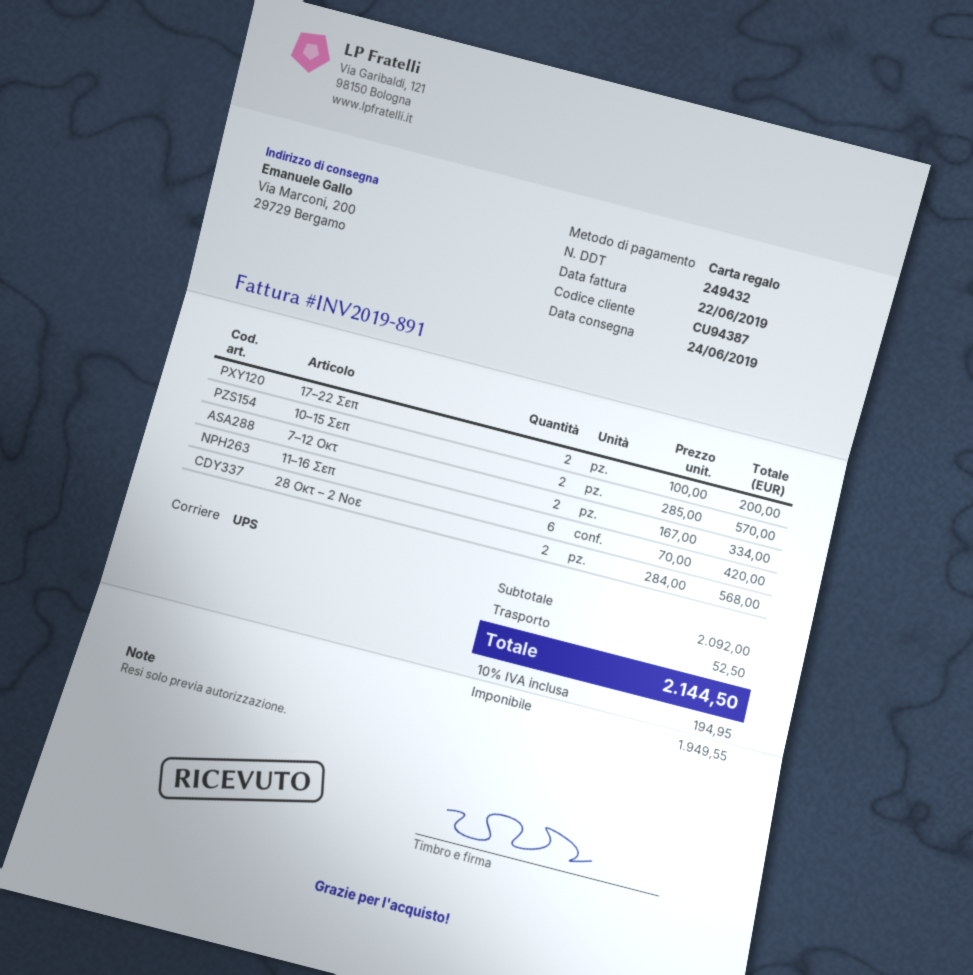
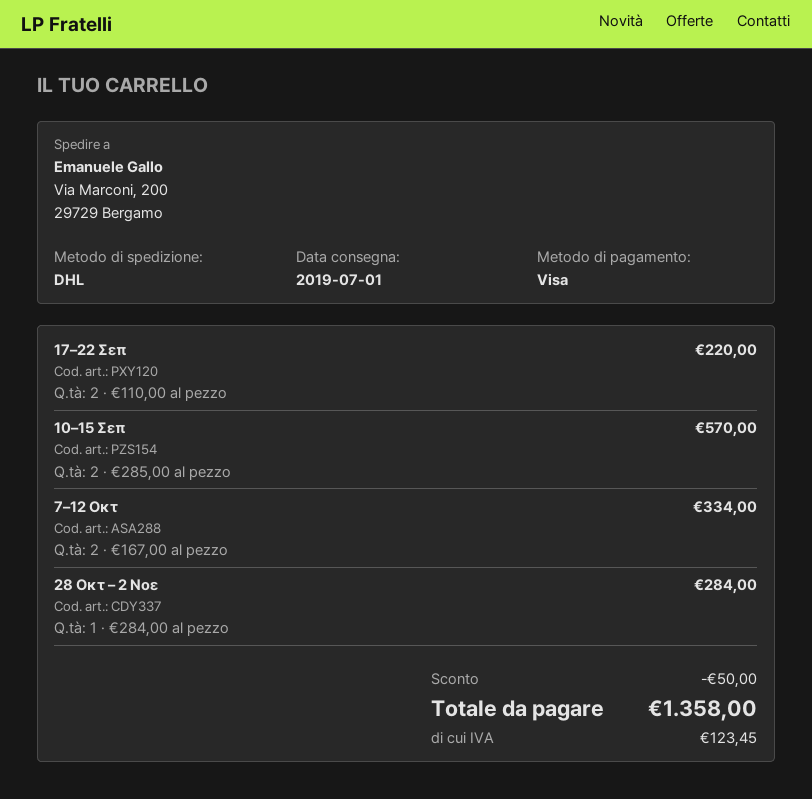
delivery date: 2019-06-24 -> 2019-07-01
payment method: gift card -> Visa
shipping method: UPS -> DHL
17–22 Σεπ: 2 x 100.00 = 200.00 -> 2 x 110.00 = 220.00
11–16 Σεπ: 6 x 70.00 = 420.00 -> none
28 Οκτ – 2 Νοε: 2 x 284.00 = 568.00 -> 1 x 284.00 = 284.00
discount: none -> 50.00
shipping: 52.50 -> none
tax: 194.95 -> 123.45
total: 2144.50 -> 1358.00

